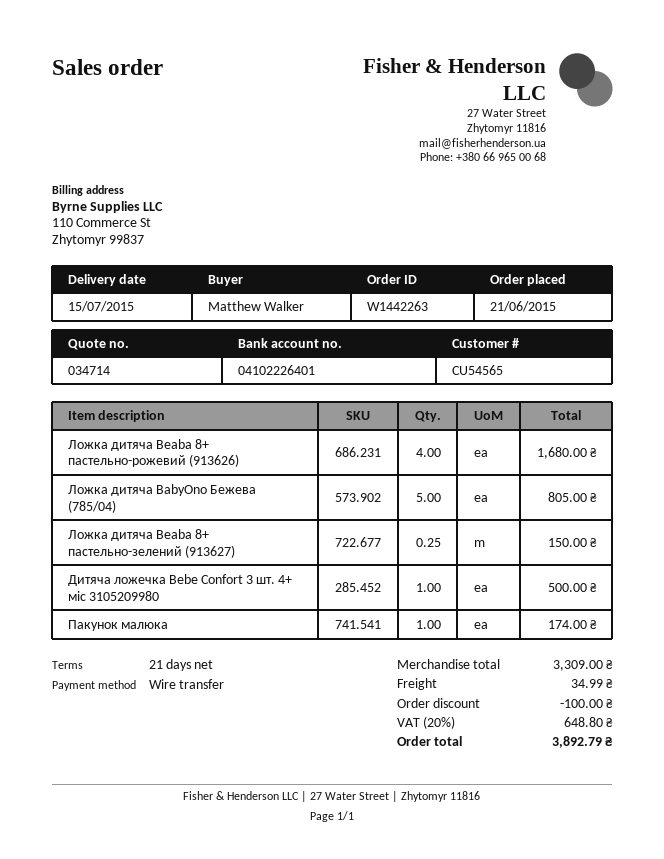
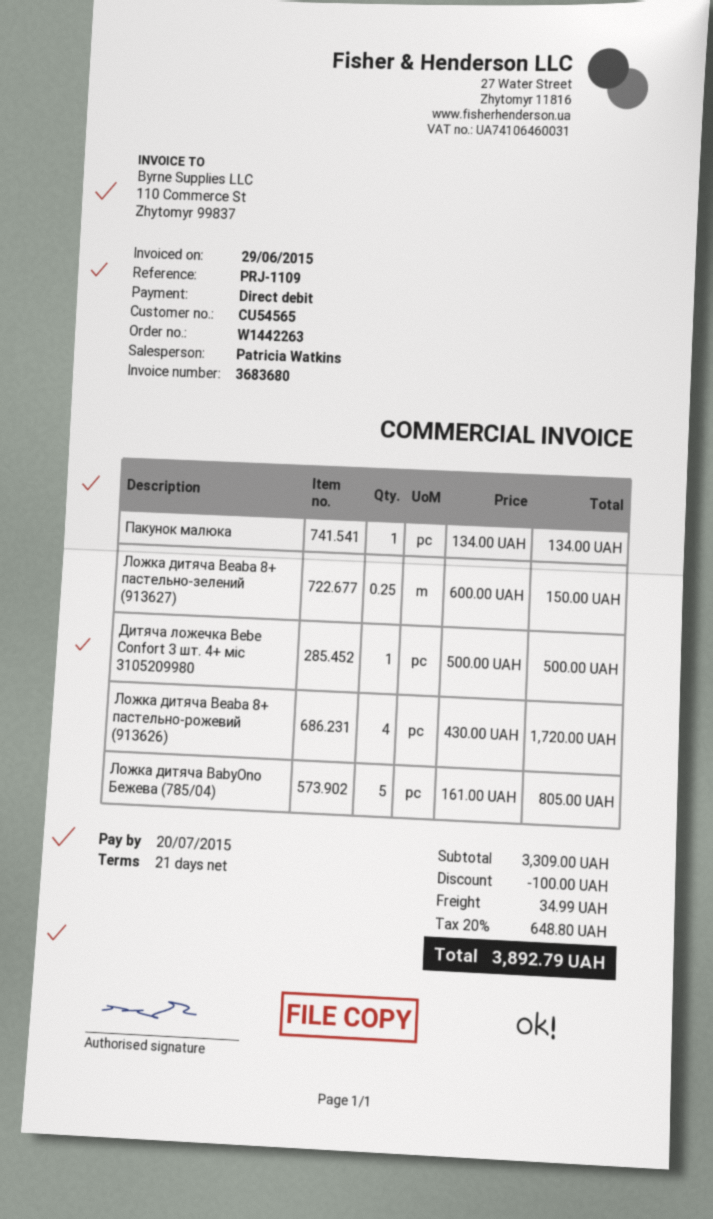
payment method: bank transfer -> direct debit
Ложка дитяча Beaba 8+ пастельно-рожевий (913626): 4 for 1680.00 -> 4 for 1720.00
Пакунок малюка: 1 for 174.00 -> 1 for 134.00

